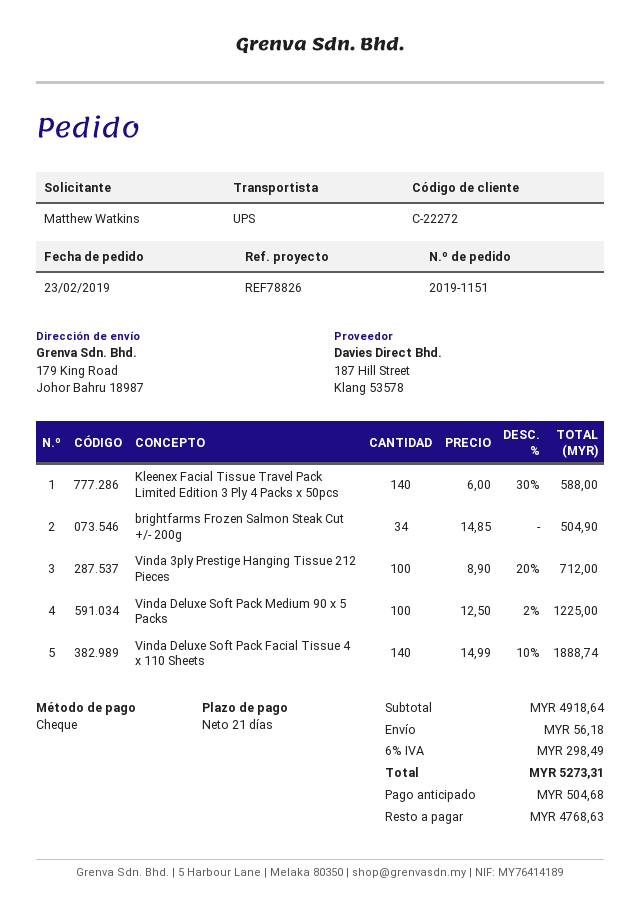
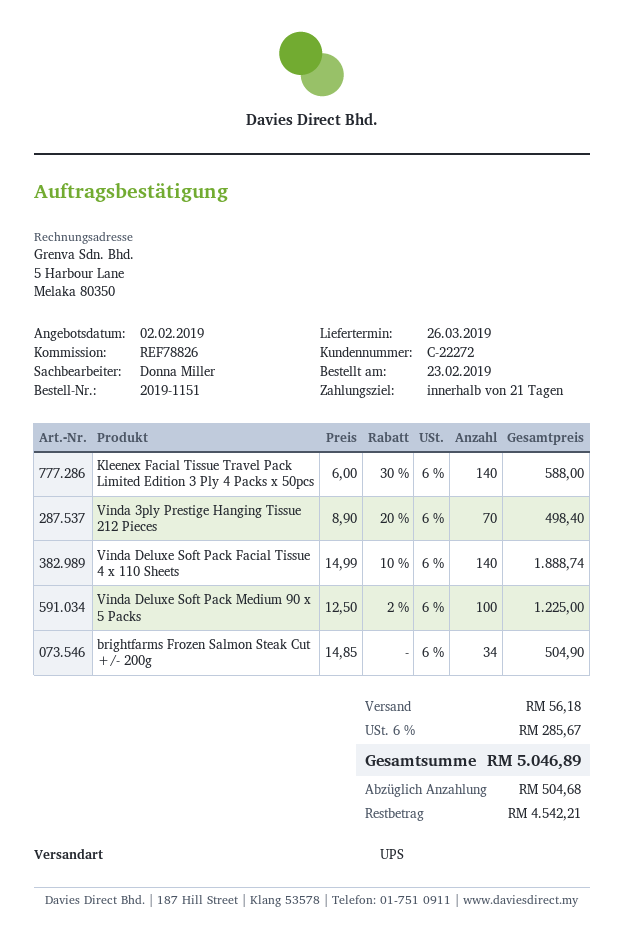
Vinda 3ply Prestige Hanging Tissue 212 Pieces: 100 x 8.90 - 20% = 712.00 -> 70 x 8.90 - 20% = 498.40
tax: 6% = 298.49 -> 6% = 285.67
total: 5273.31 -> 5046.89
balance: 4768.63 -> 4542.21

